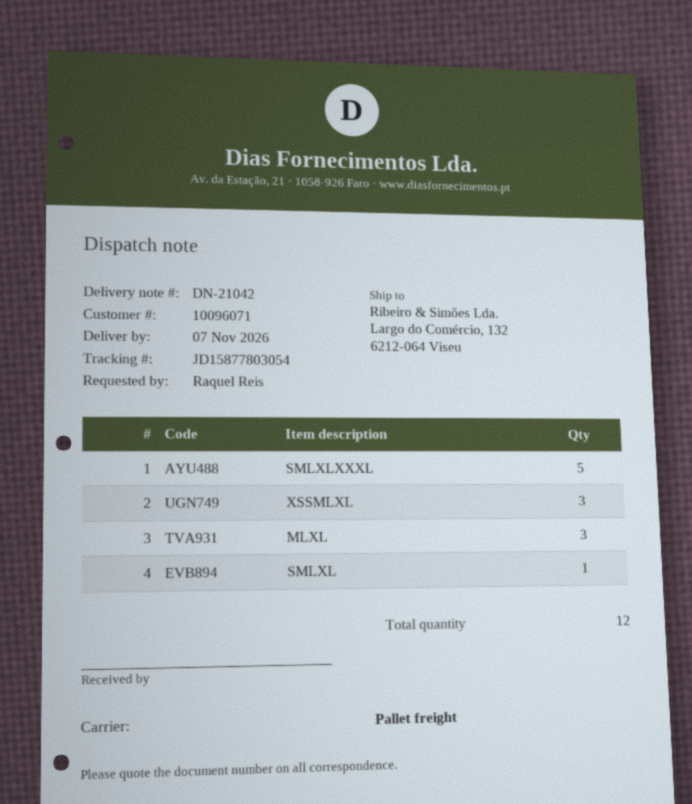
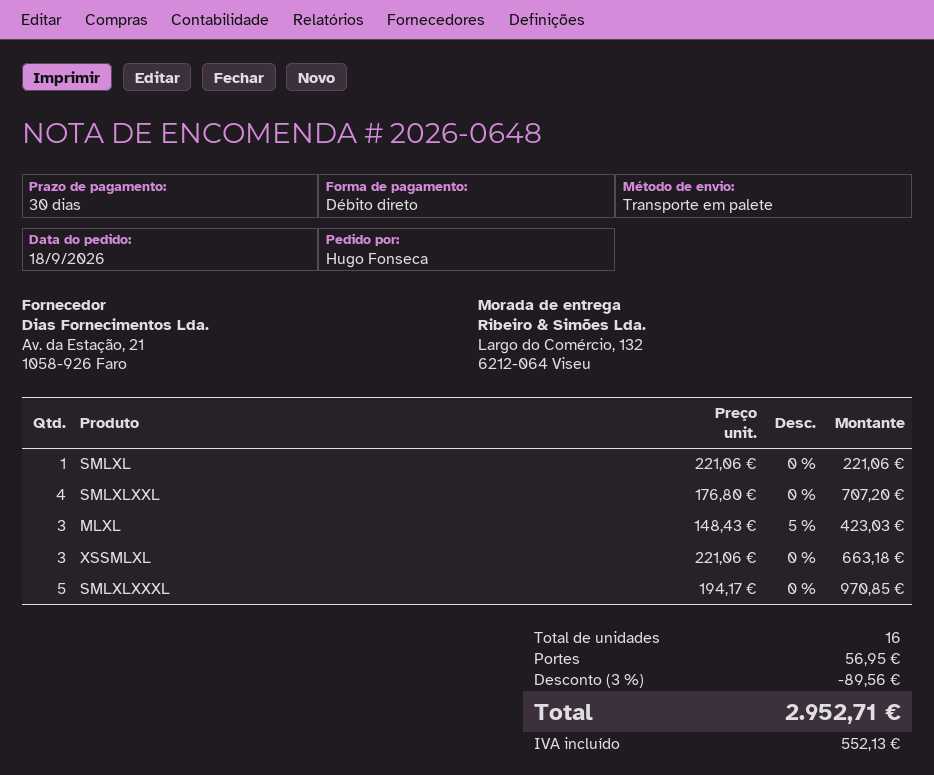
ordered by: Raquel Reis -> Hugo Fonseca
SMLXLXXL: none -> 4
total quantity: 12 -> 16

